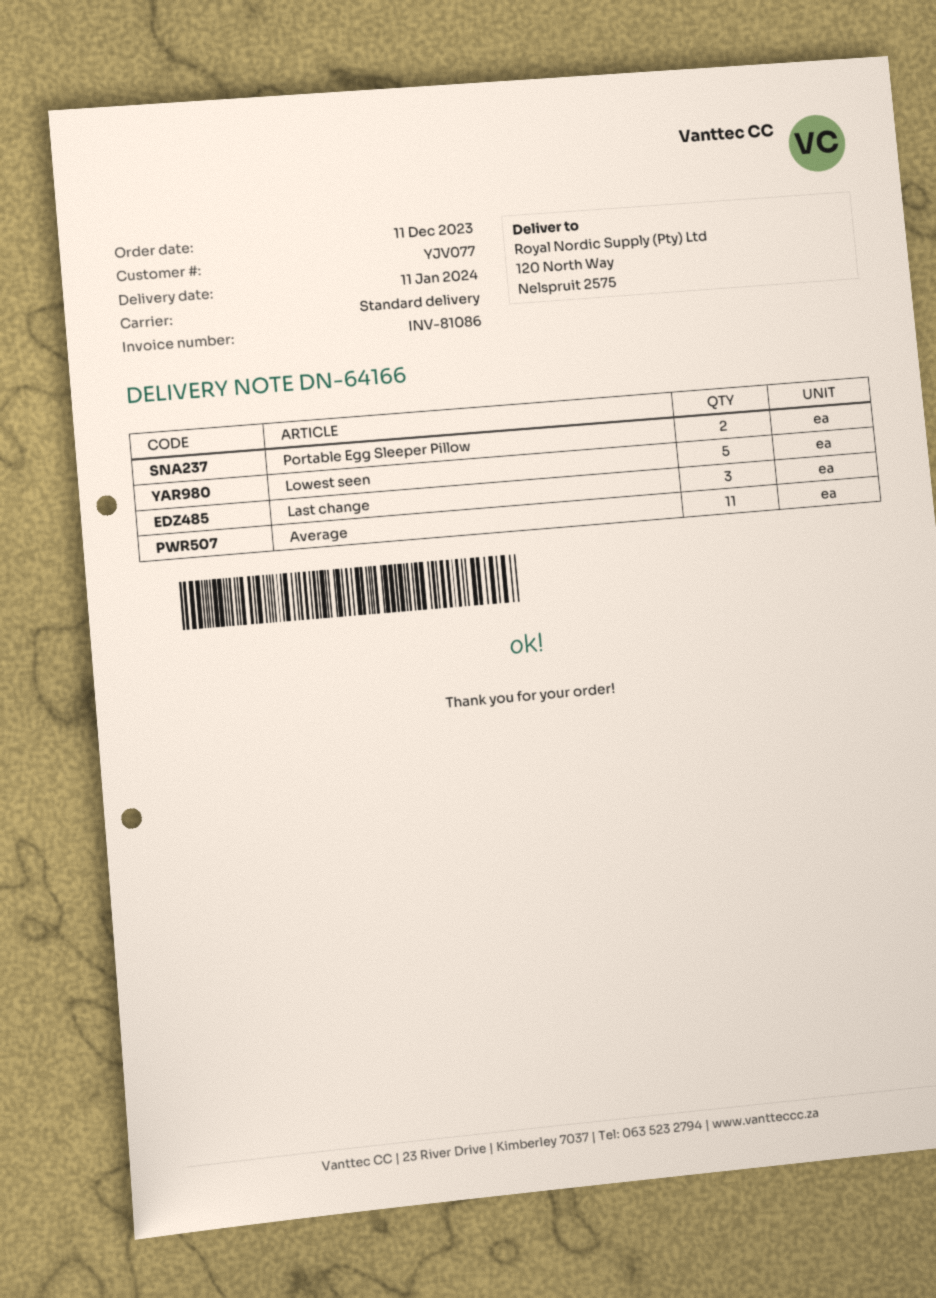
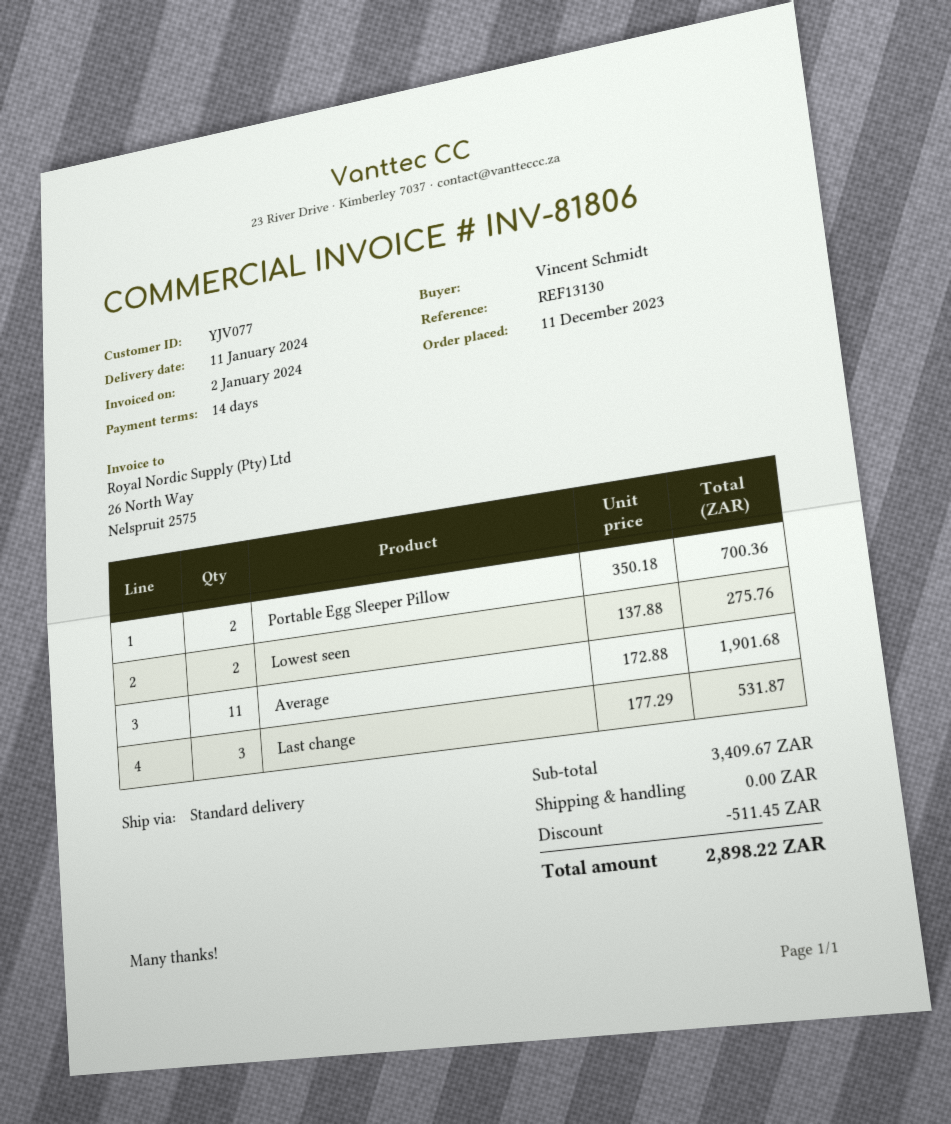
invoice number: INV-81086 -> INV-81806
Lowest seen: 5 -> 2

